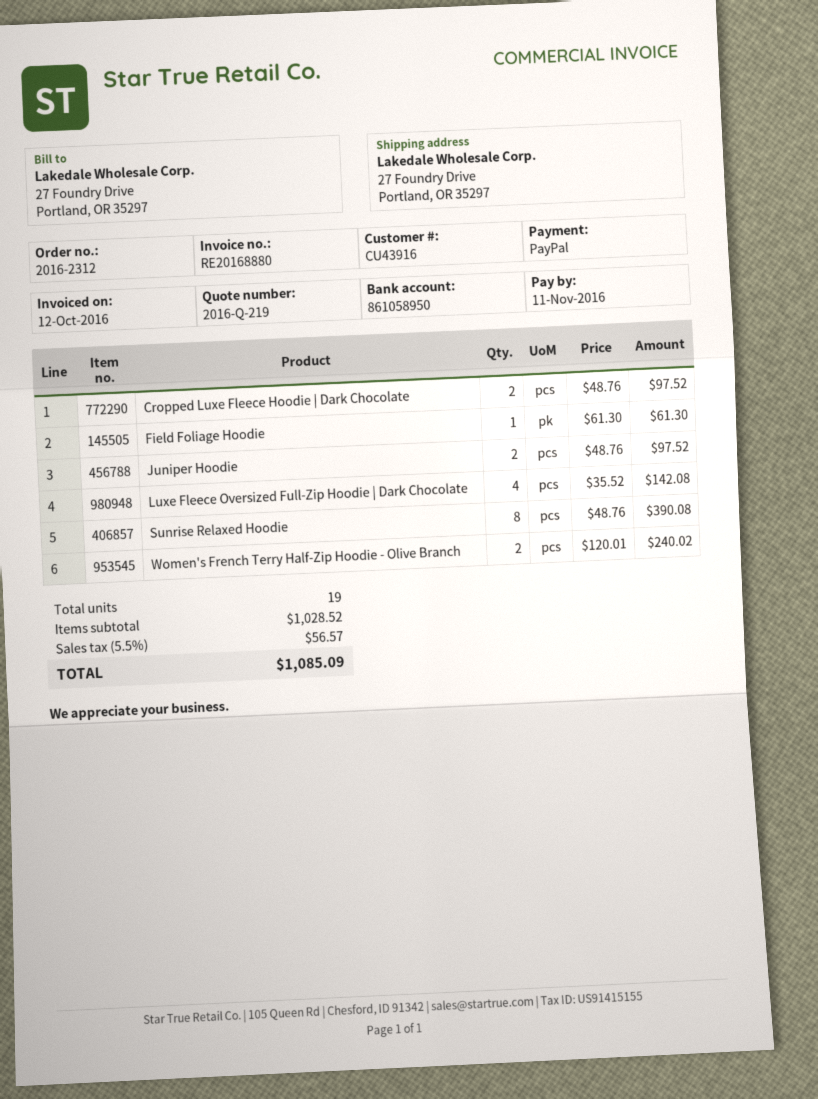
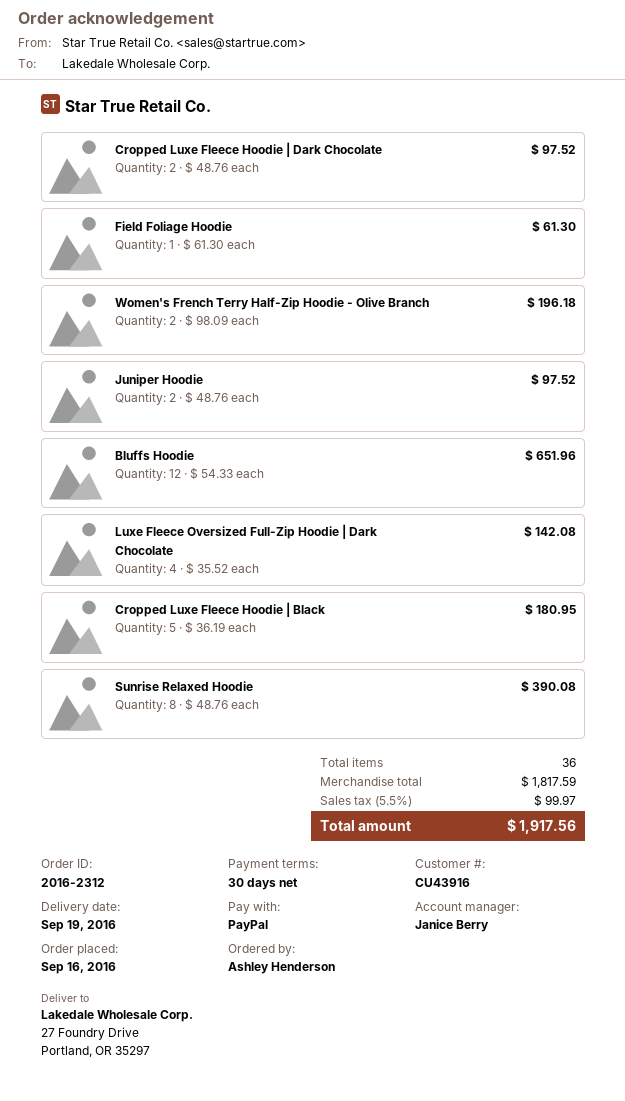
Women's French Terry Half-Zip Hoodie - Olive Branch: 2 x 120.01 = 240.02 -> 2 x 98.09 = 196.18
Bluffs Hoodie: none -> 12 x 54.33 = 651.96
Cropped Luxe Fleece Hoodie | Black: none -> 5 x 36.19 = 180.95
total quantity: 19 -> 36
subtotal: 1028.52 -> 1817.59
tax: 5.5% = 56.57 -> 5.5% = 99.97
total: 1085.09 -> 1917.56

